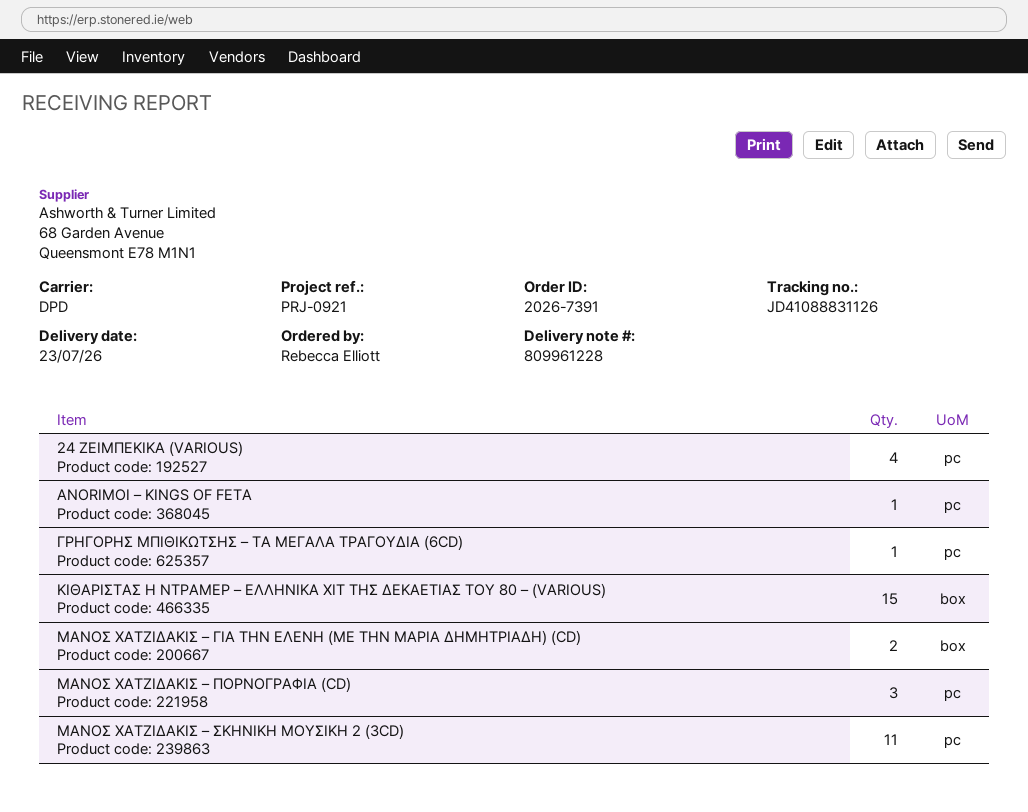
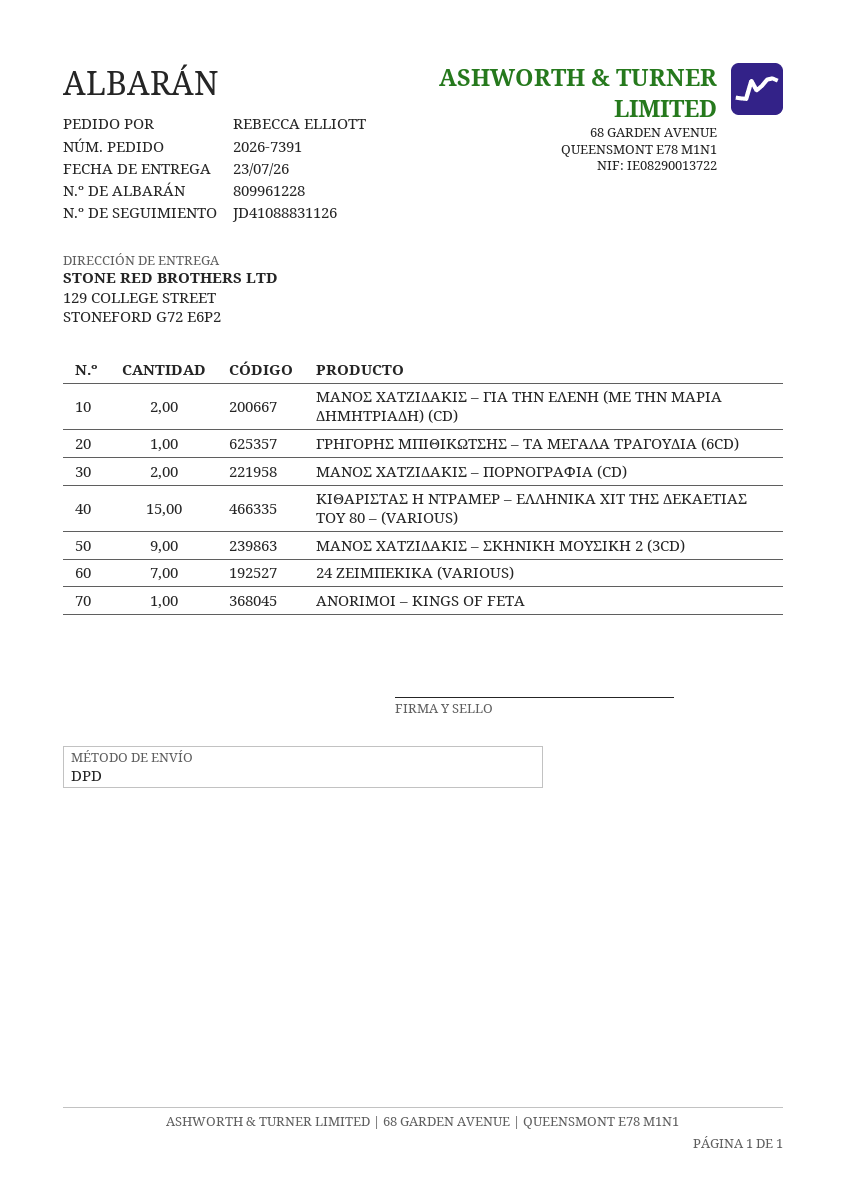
24 ΖΕΙΜΠΕΚΙΚΑ (VARIOUS): 4 -> 7
ΜΑΝΟΣ ΧΑΤΖΙΔΑΚΙΣ – ΠΟΡΝΟΓΡΑΦΙΑ (CD): 3 -> 2
ΜΑΝΟΣ ΧΑΤΖΙΔΑΚΙΣ – ΣΚΗΝΙΚΗ ΜΟΥΣΙΚΗ 2 (3CD): 11 -> 9

